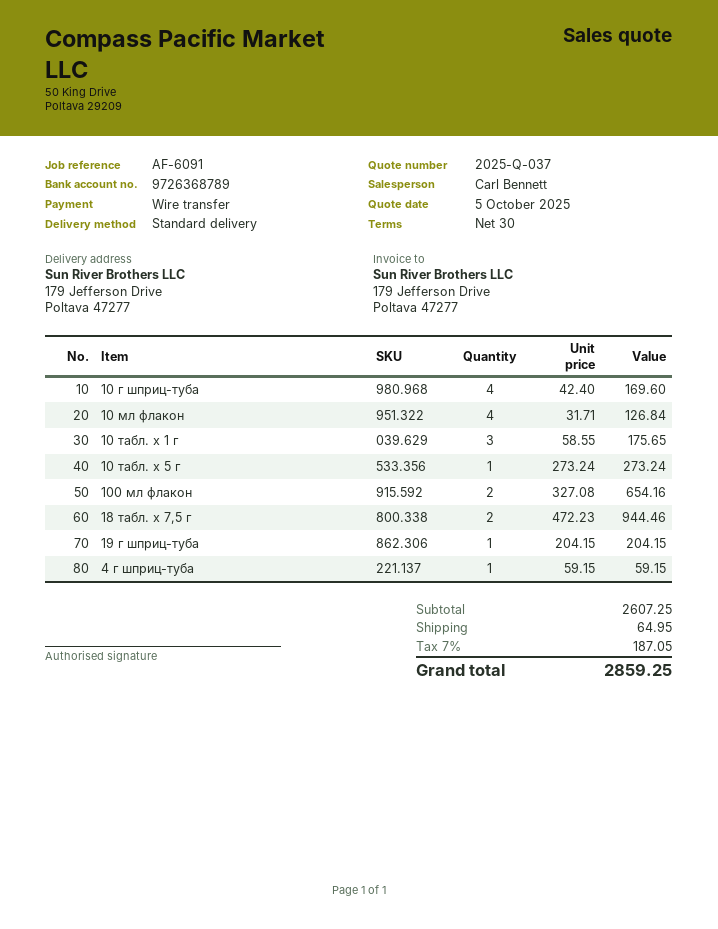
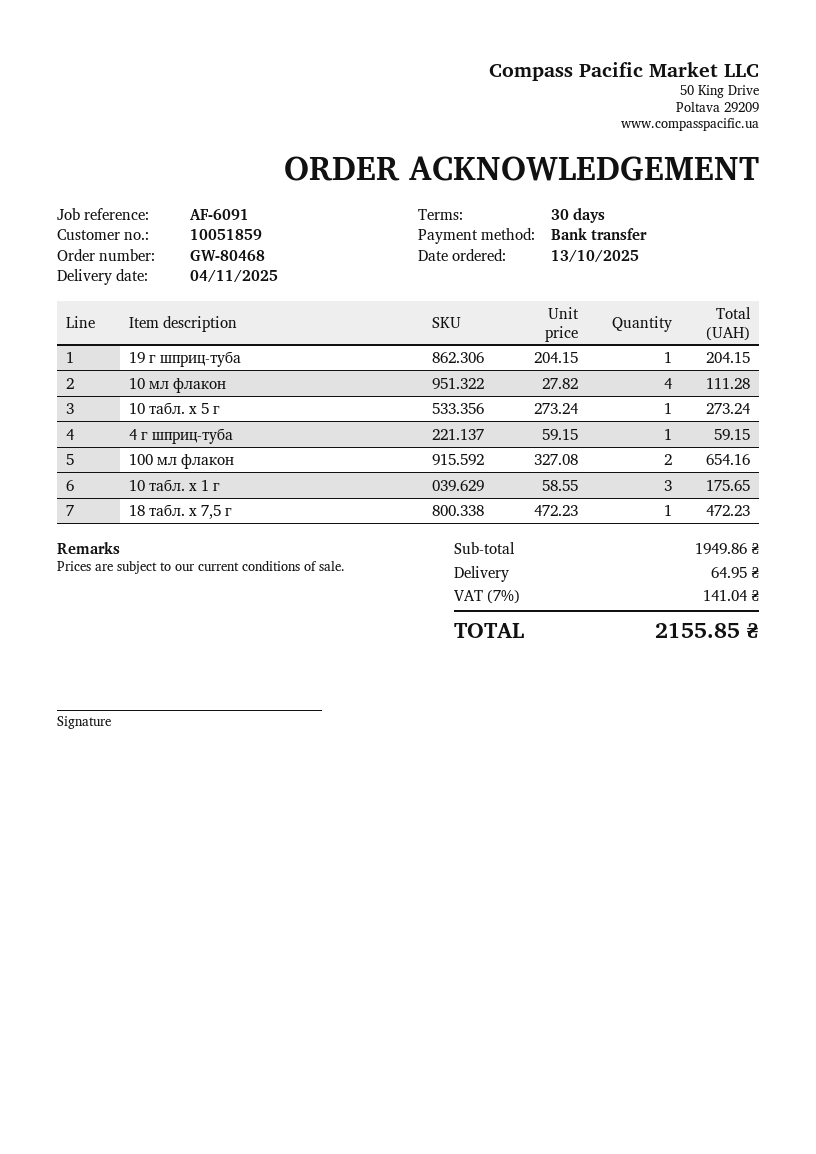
10 г шприц-туба: 4 x 42.40 = 169.60 -> none
10 мл флакон: 4 x 31.71 = 126.84 -> 4 x 27.82 = 111.28
18 табл. х 7,5 г: 2 x 472.23 = 944.46 -> 1 x 472.23 = 472.23
subtotal: 2607.25 -> 1949.86
tax: 7% = 187.05 -> 7% = 141.04
total: 2859.25 -> 2155.85

